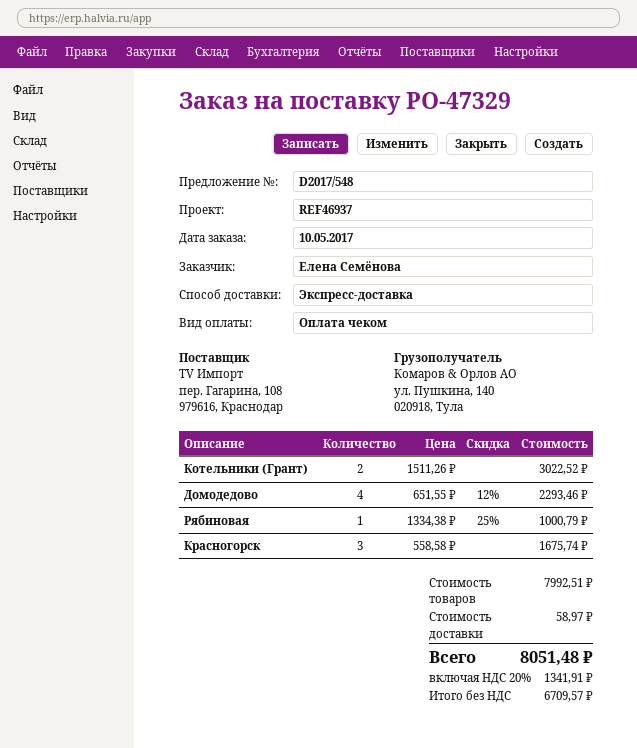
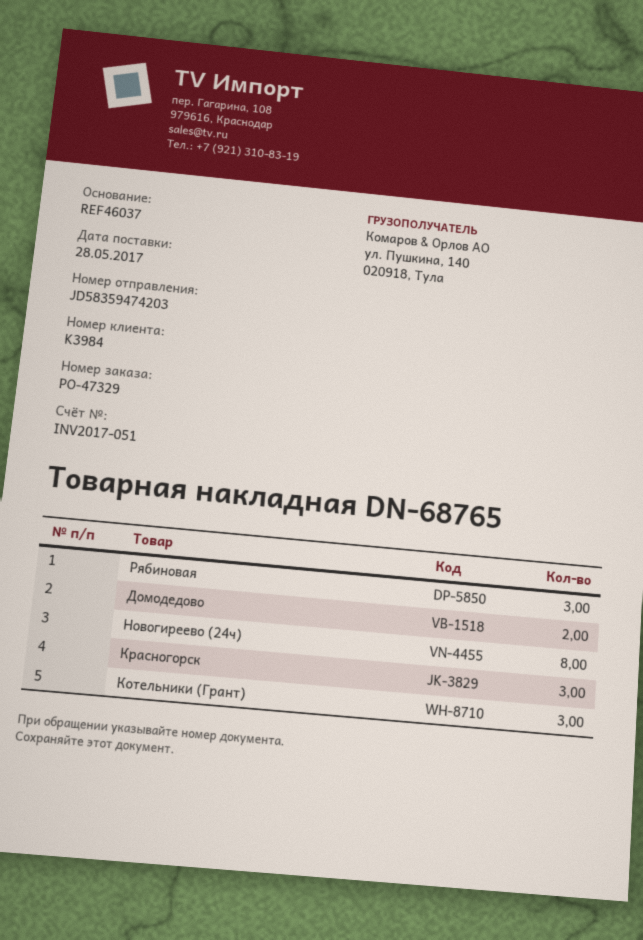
reference: REF46937 -> REF46037
Котельники (Грант): 2 -> 3
Домодедово: 4 -> 2
Рябиновая: 1 -> 3
Новогиреево (24ч): none -> 8

